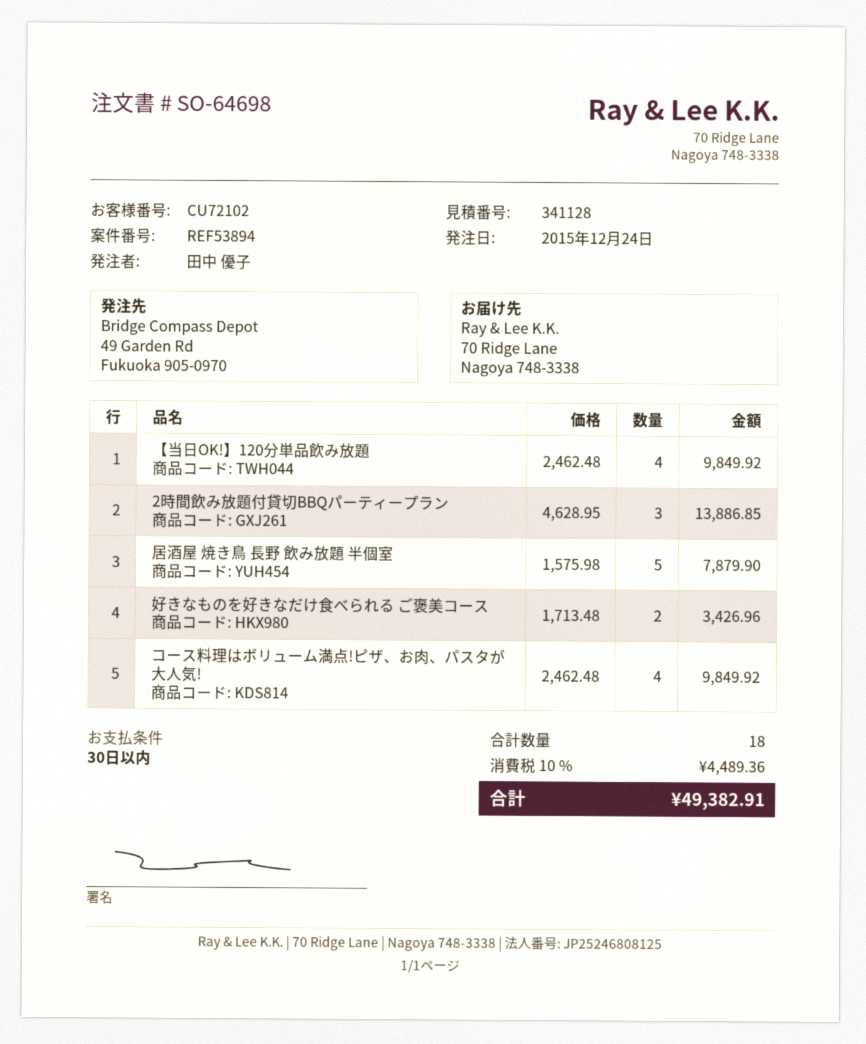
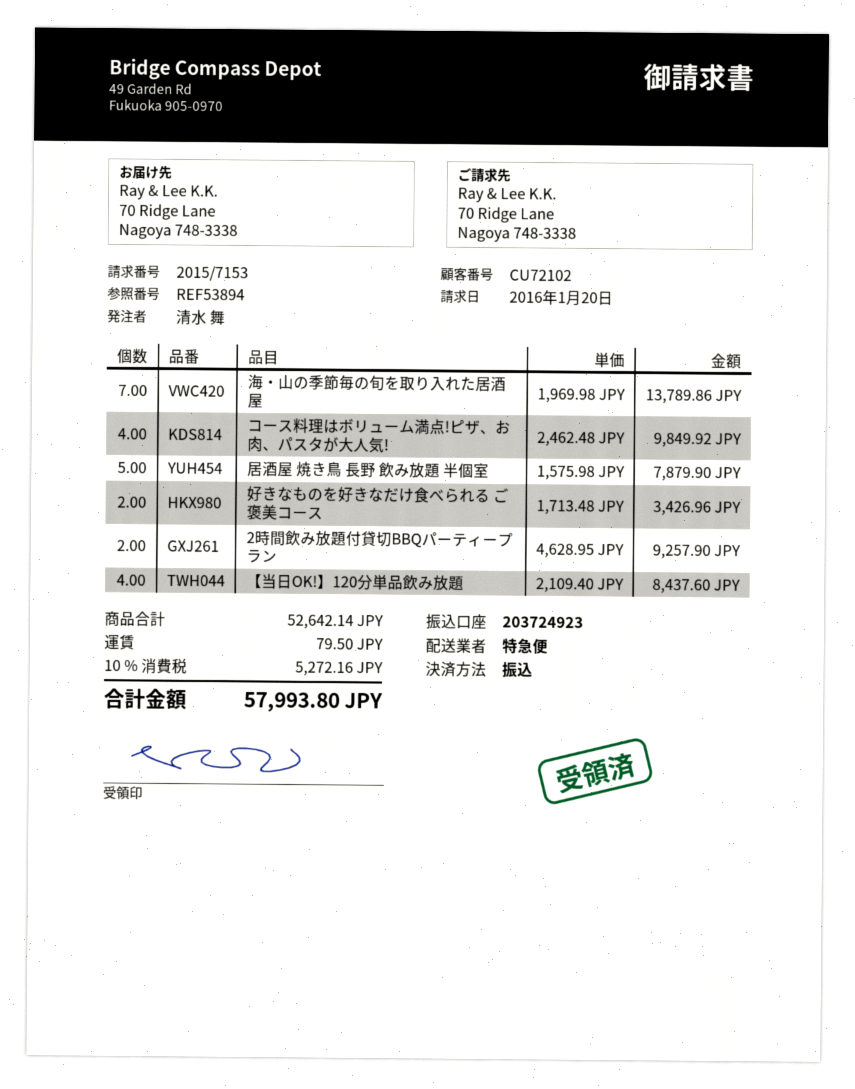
ordered by: 田中 優子 -> 清水 舞
【当日OK!】120分単品飲み放題: 4 x 2462.48 = 9849.92 -> 4 x 2109.40 = 8437.60
2時間飲み放題付貸切BBQパーティープラン: 3 x 4628.95 = 13886.85 -> 2 x 4628.95 = 9257.90
海・山の季節毎の旬を取り入れた居酒屋: none -> 7 x 1969.98 = 13789.86
shipping: none -> 79.50
tax: 10% = 4489.36 -> 10% = 5272.16
total: 49382.91 -> 57993.80

